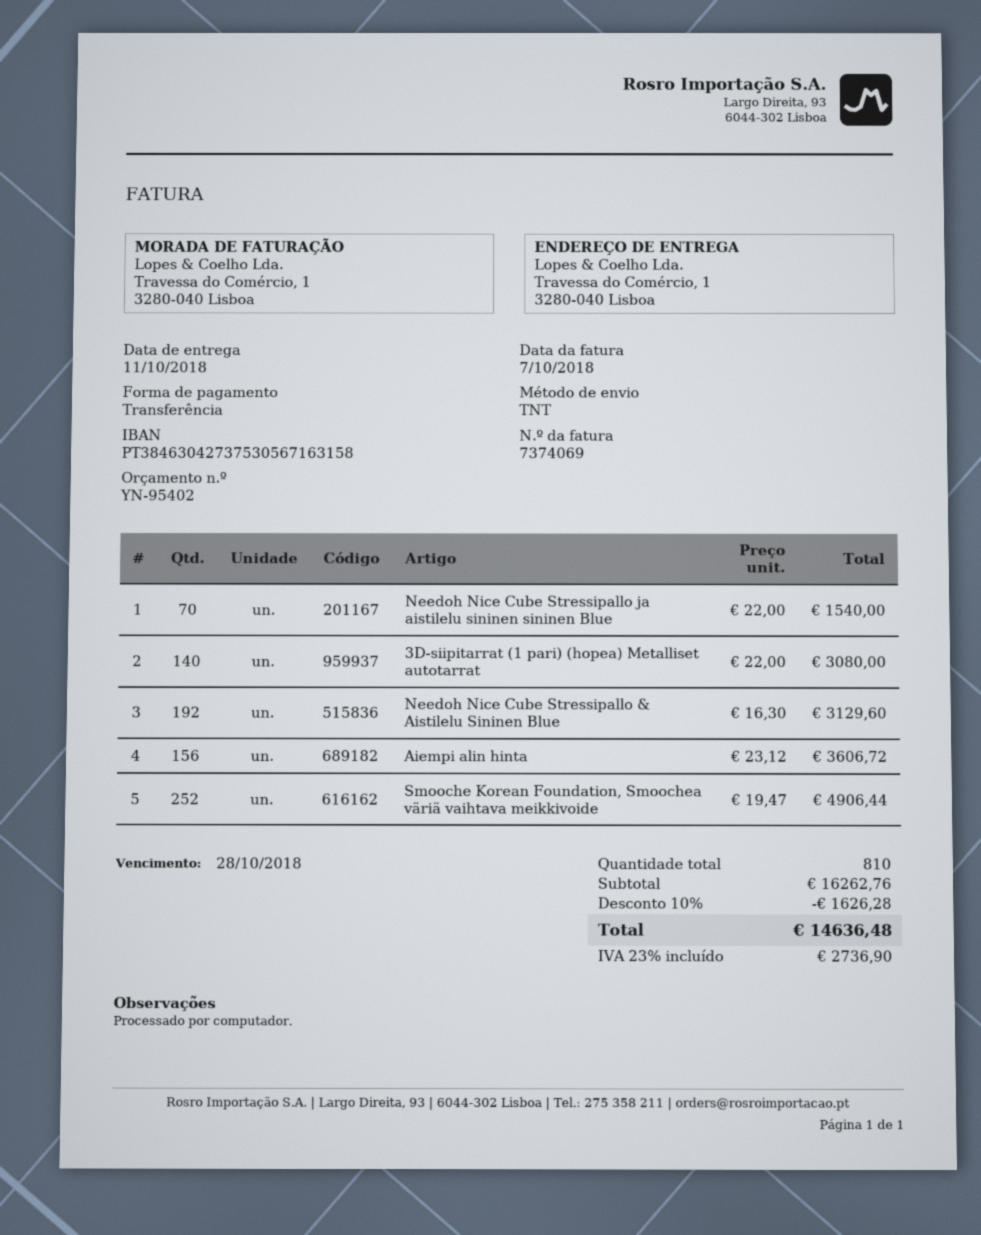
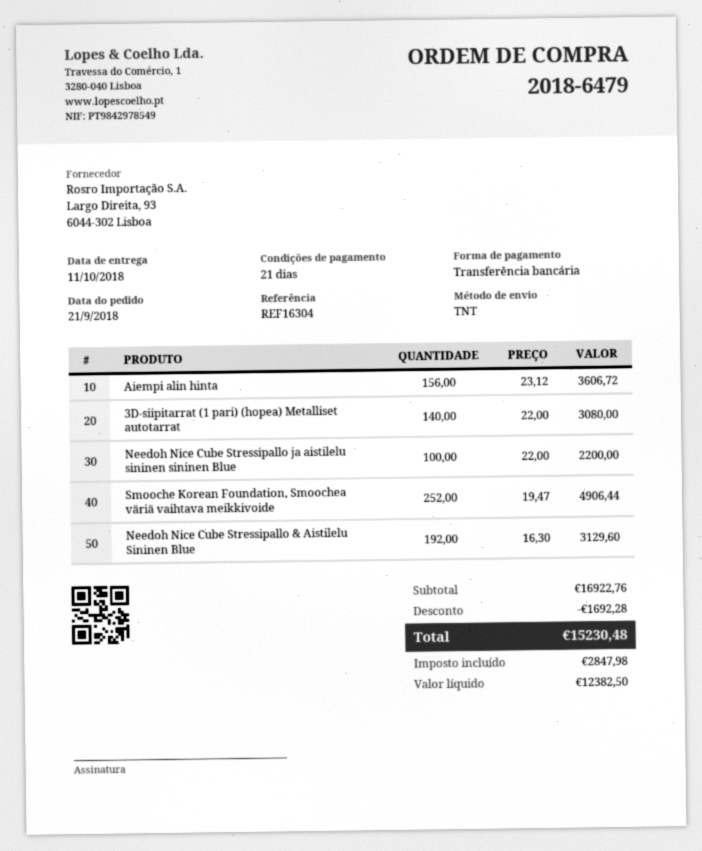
Needoh Nice Cube Stressipallo ja aistilelu sininen sininen Blue: 70 x 22.00 = 1540.00 -> 100 x 22.00 = 2200.00
subtotal: 16262.76 -> 16922.76
discount: 1626.28 -> 1692.28
tax: 2736.90 -> 2847.98
total: 14636.48 -> 15230.48

